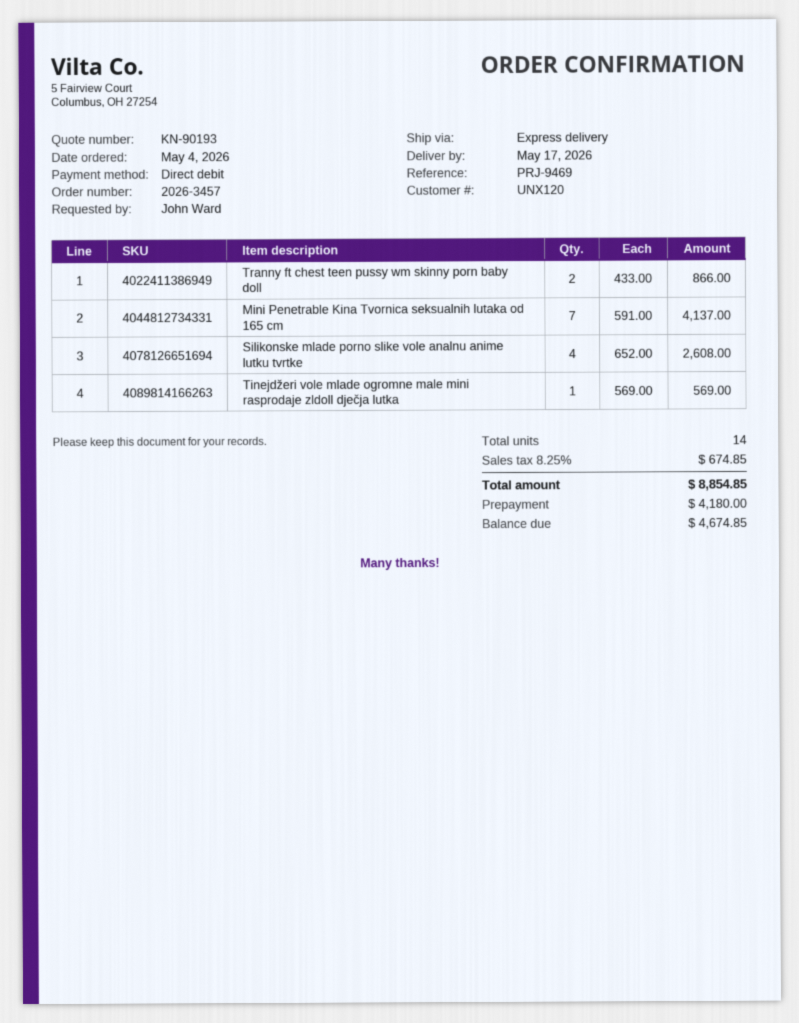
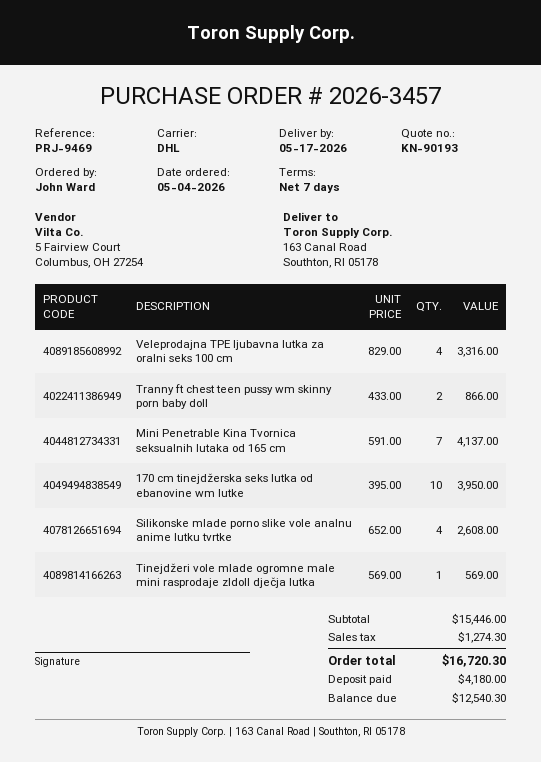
shipping method: express -> DHL
Veleprodajna TPE ljubavna lutka za oralni seks 100 cm: none -> 4 x 829.00 = 3316.00
170 cm tinejdžerska seks lutka od ebanovine wm lutke: none -> 10 x 395.00 = 3950.00
tax: 674.85 -> 1274.30
total: 8854.85 -> 16720.30
balance: 4674.85 -> 12540.30

